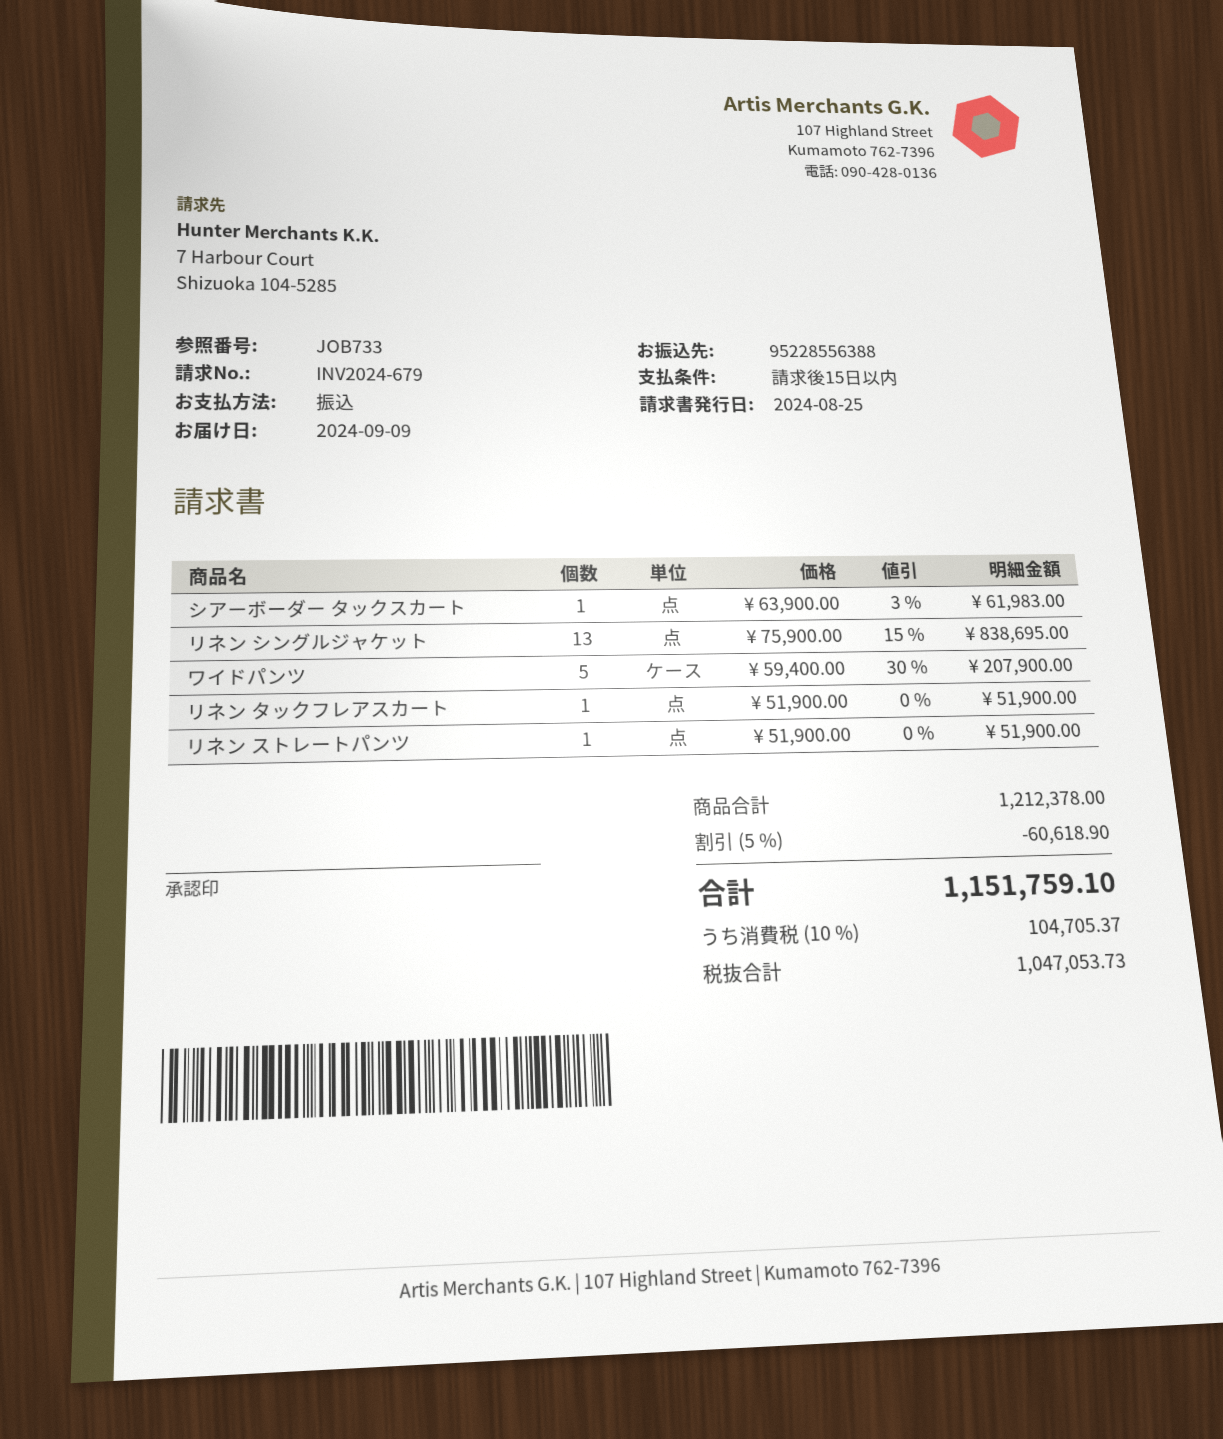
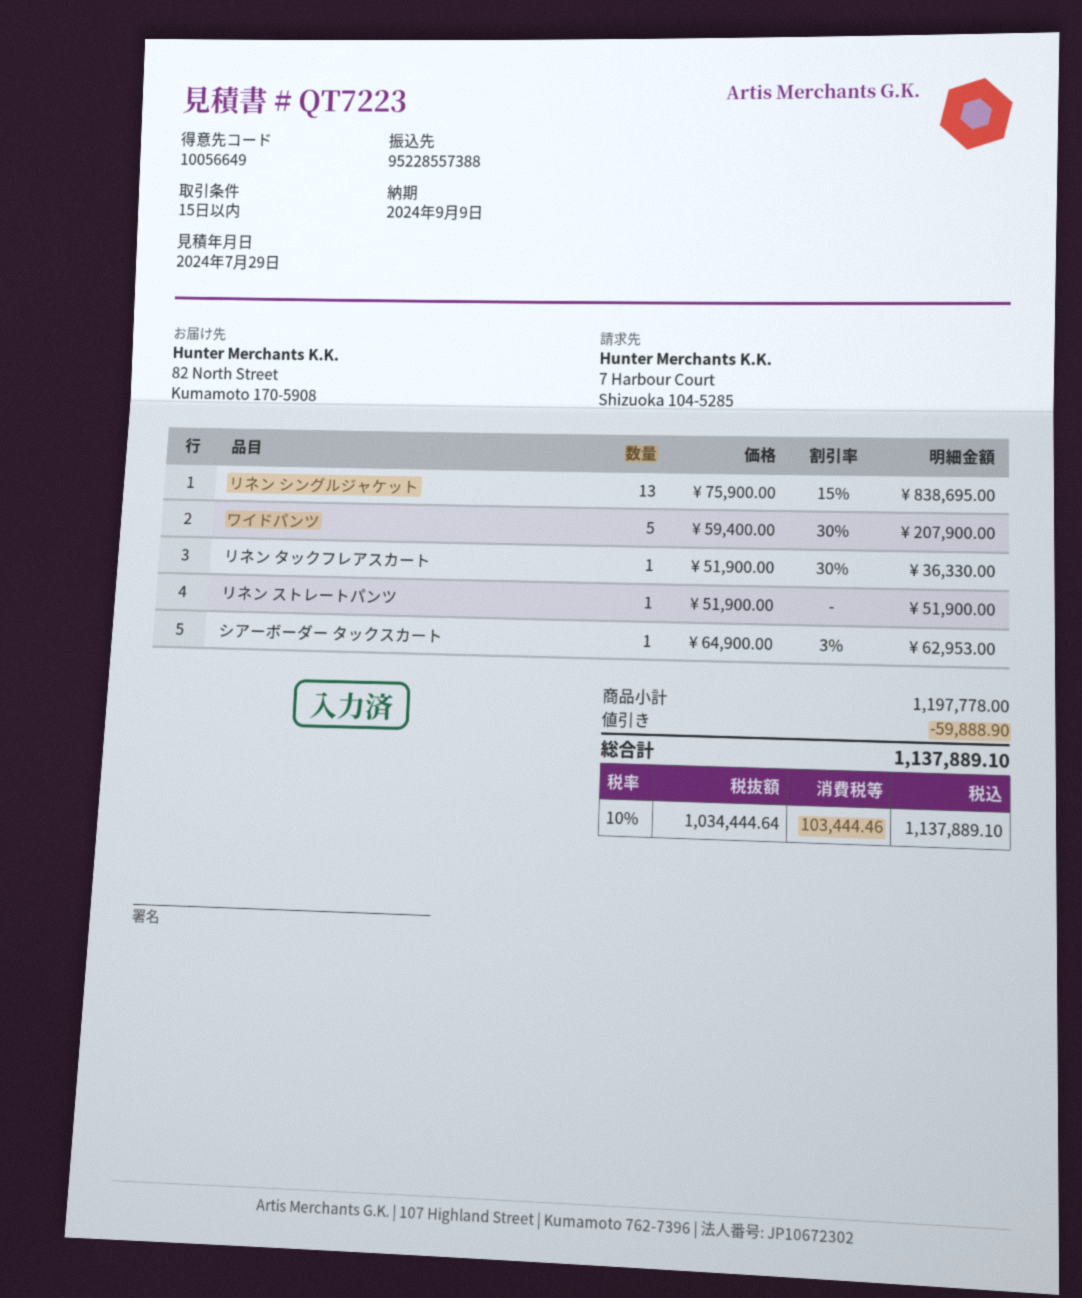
bank account: 95228556388 -> 95228557388
シアーボーダー タックスカート: 1 x 63900.00 - 3% = 61983.00 -> 1 x 64900.00 - 3% = 62953.00
リネン タックフレアスカート: 1 x 51900.00 = 51900.00 -> 1 x 51900.00 - 30% = 36330.00
subtotal: 1212378.00 -> 1197778.00
discount: 60618.90 -> 59888.90
net: 1047053.73 -> 1034444.64
tax: 10% = 104705.37 -> 10% = 103444.46
total: 1151759.10 -> 1137889.10

